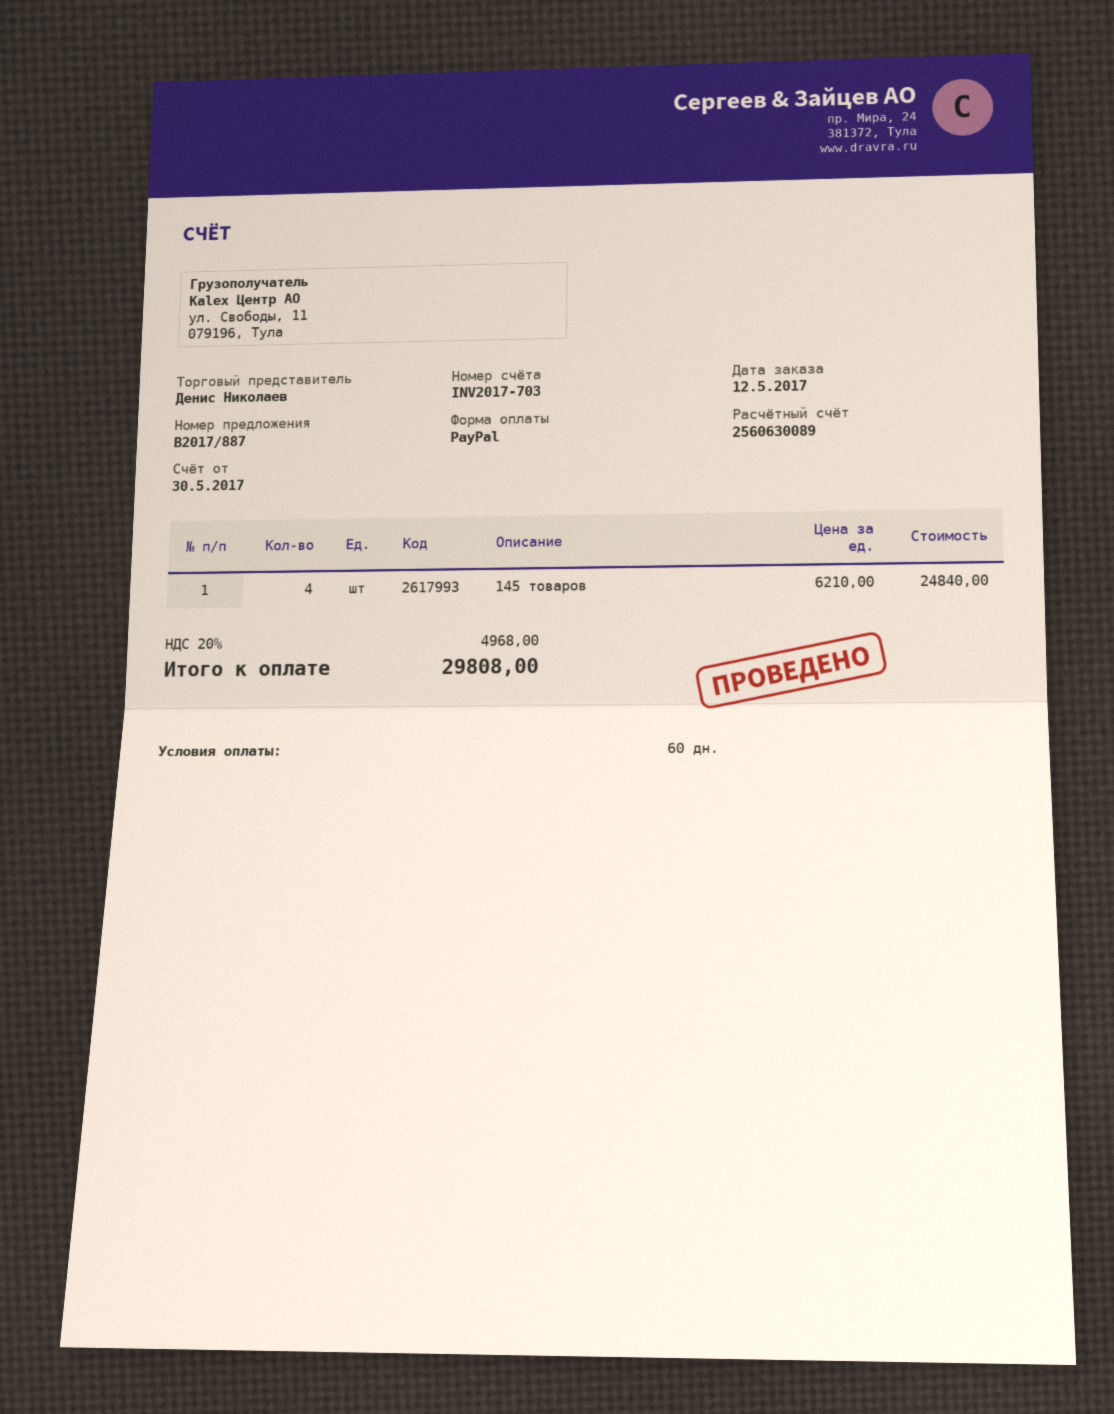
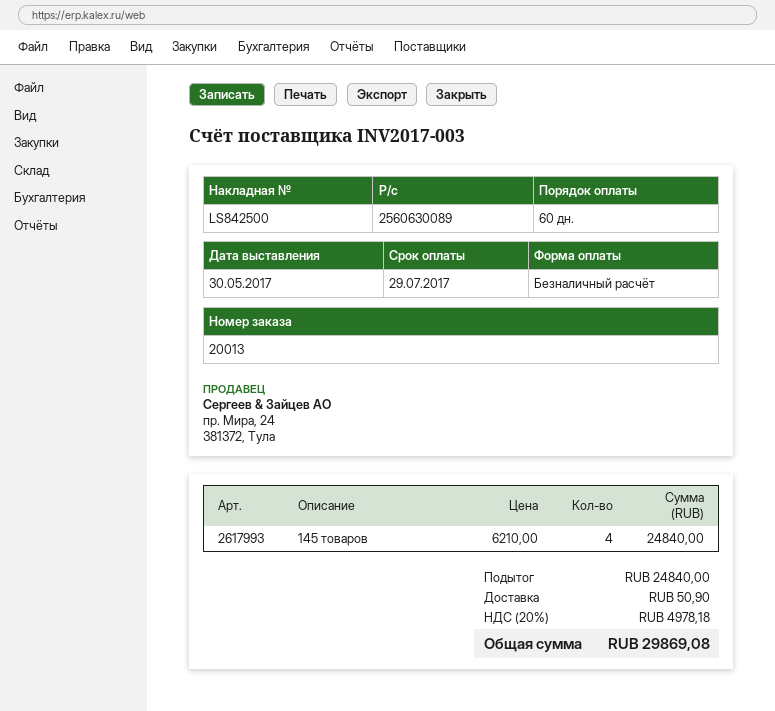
invoice number: INV2017-703 -> INV2017-003
payment method: PayPal -> bank transfer
shipping: none -> 50.90
tax: 20% = 4968.00 -> 20% = 4978.18
total: 29808.00 -> 29869.08

